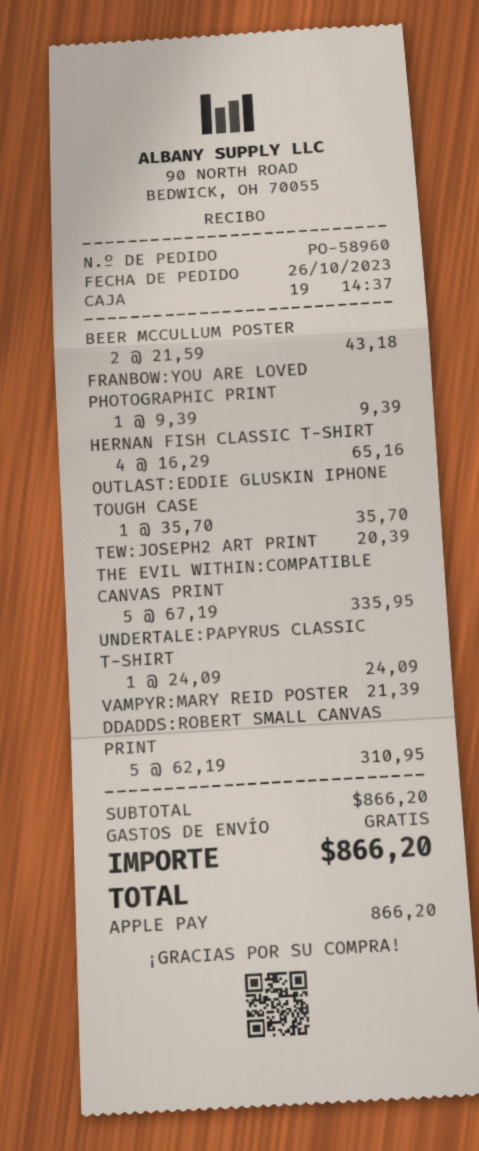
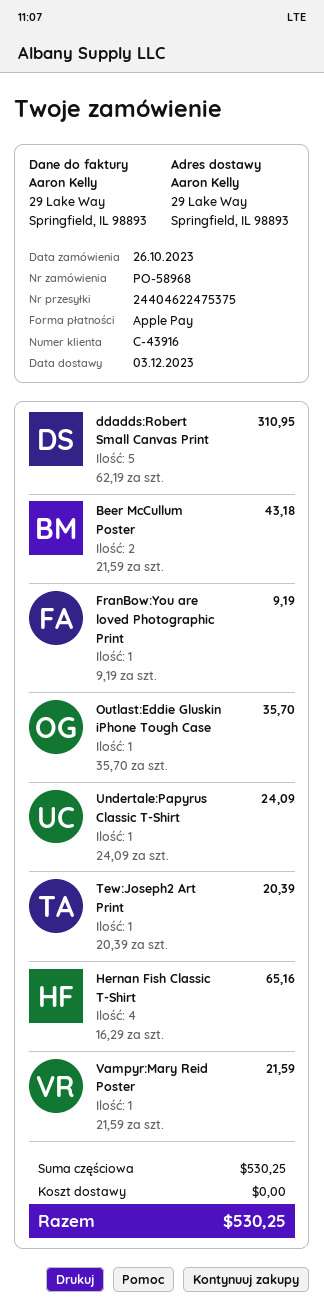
order number: PO-58960 -> PO-58968
FRANBOW:YOU ARE LOVED PHOTOGRAPHIC PRINT: 1 x 9.39 = 9.39 -> 1 x 9.19 = 9.19
THE EVIL WITHIN:COMPATIBLE CANVAS PRINT: 5 x 67.19 = 335.95 -> none
VAMPYR:MARY REID POSTER: 1 x 21.39 = 21.39 -> 1 x 21.59 = 21.59
subtotal: 866.20 -> 530.25
total: 866.20 -> 530.25

